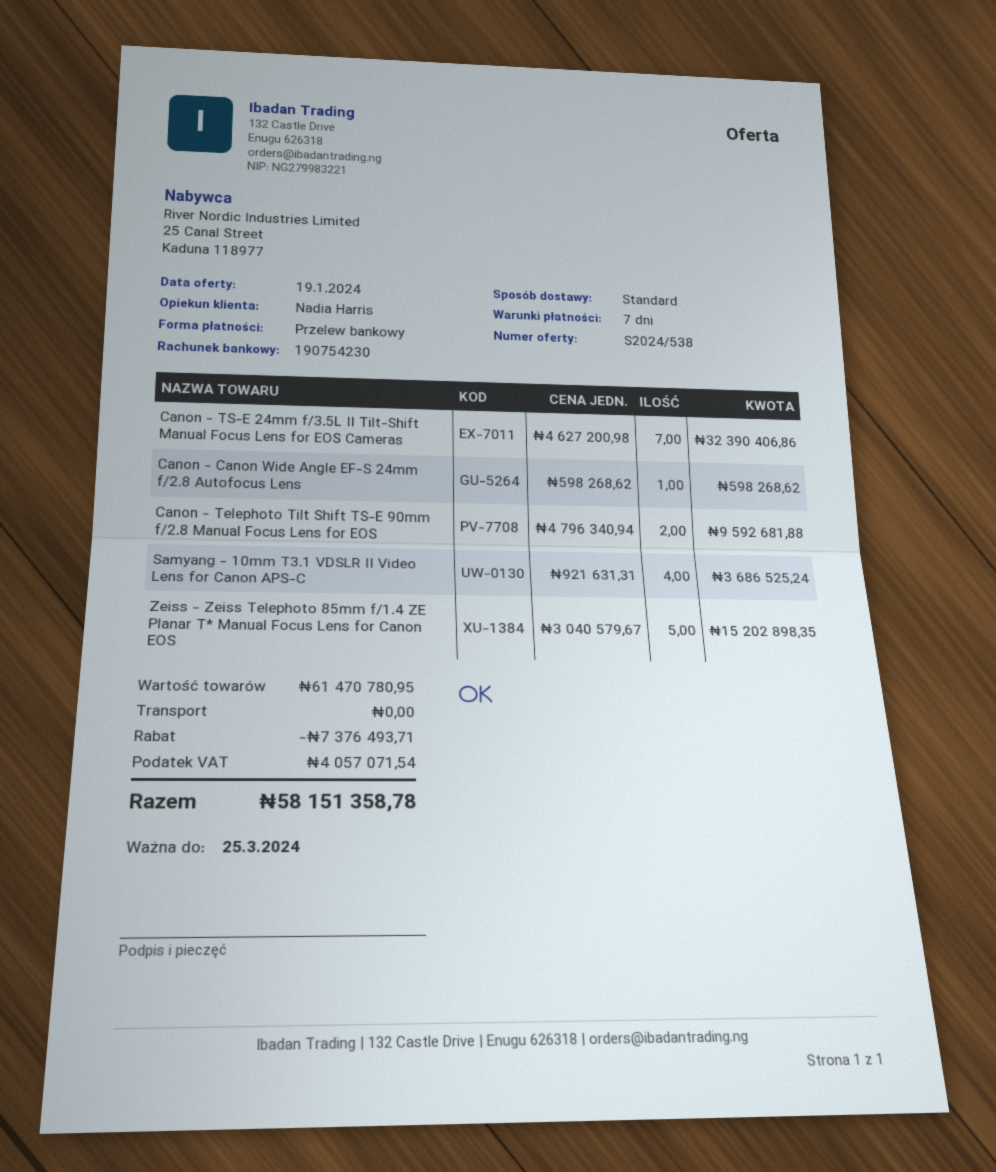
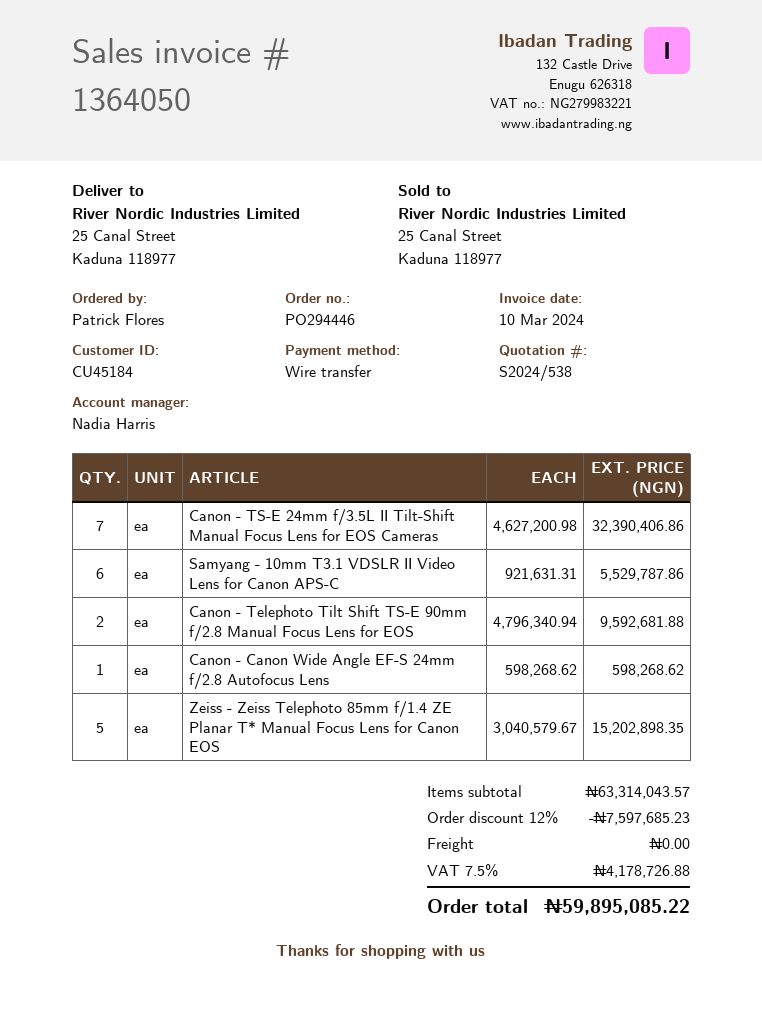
Samyang - 10mm T3.1 VDSLR II Video Lens for Canon APS-C: 4 x 921631.31 = 3686525.24 -> 6 x 921631.31 = 5529787.86
subtotal: 61470780.95 -> 63314043.57
discount: 7376493.71 -> 7597685.23
tax: 4057071.54 -> 4178726.88
total: 58151358.78 -> 59895085.22

